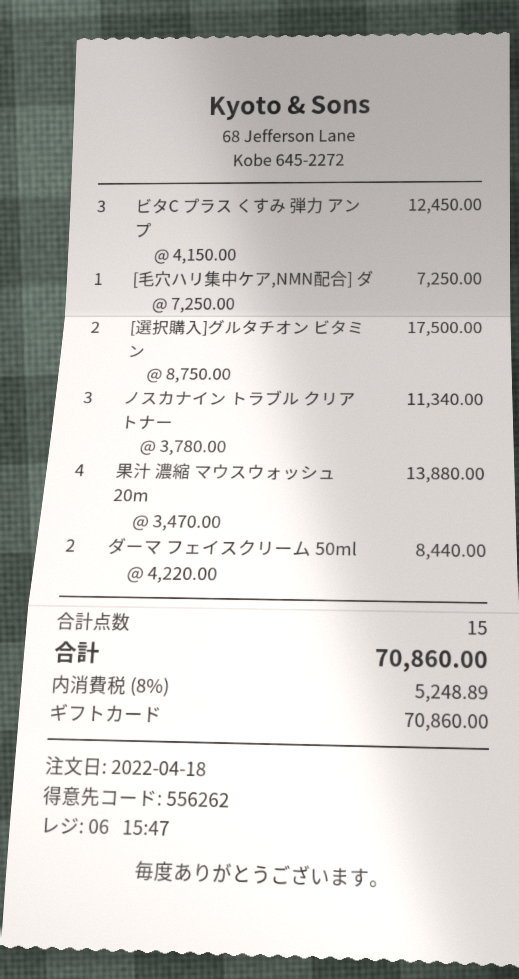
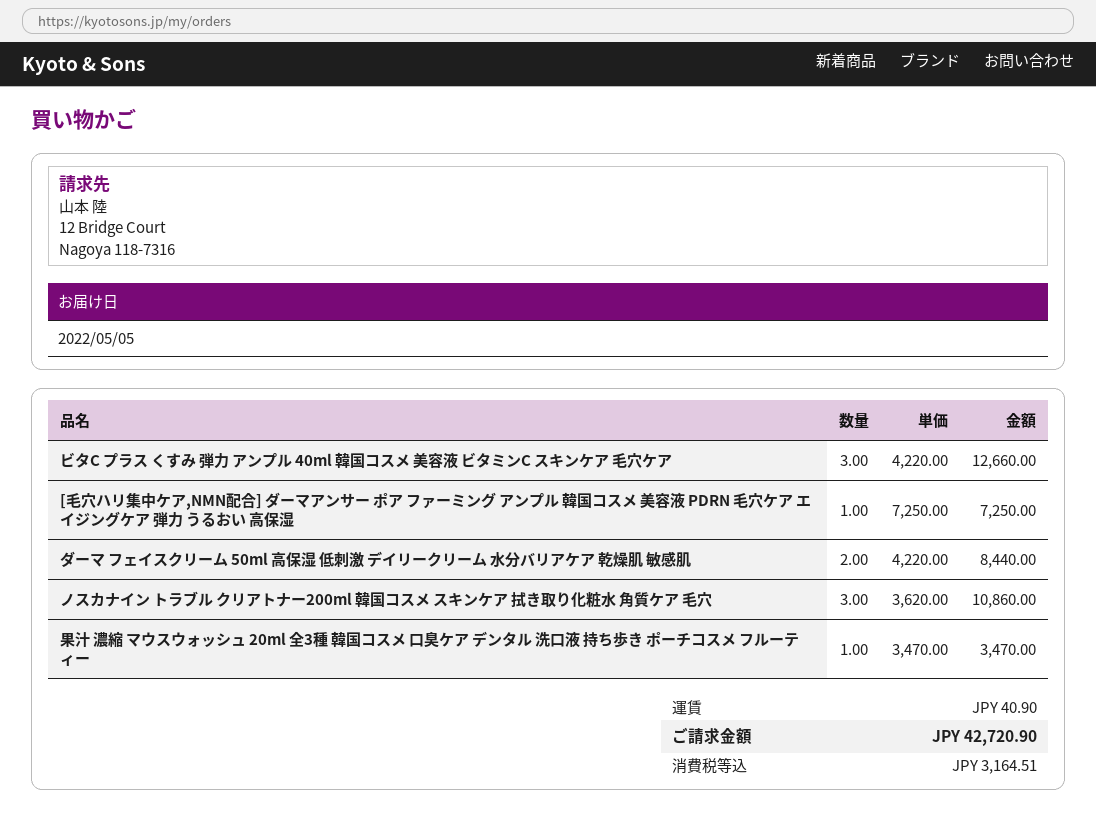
ビタC プラス くすみ 弾力 アンプ: 3 x 4150.00 = 12450.00 -> 3 x 4220.00 = 12660.00
[選択購入]グルタチオン ビタミン: 2 x 8750.00 = 17500.00 -> none
ノスカナイン トラブル クリアトナー: 3 x 3780.00 = 11340.00 -> 3 x 3620.00 = 10860.00
果汁 濃縮 マウスウォッシュ 20m: 4 x 3470.00 = 13880.00 -> 1 x 3470.00 = 3470.00
shipping: none -> 40.90
tax: 5248.89 -> 3164.51
total: 70860.00 -> 42720.90

